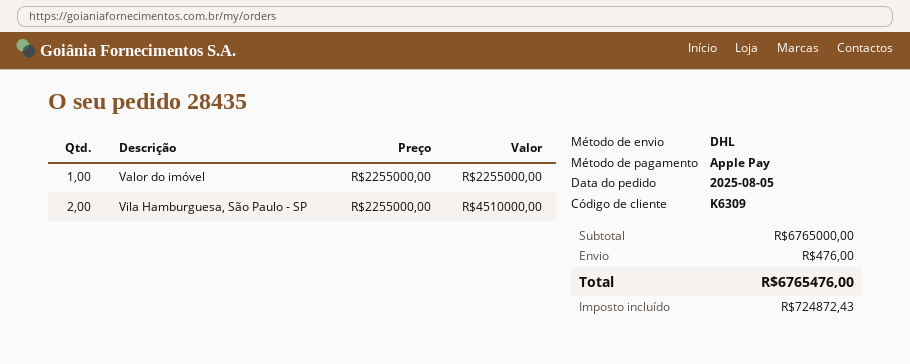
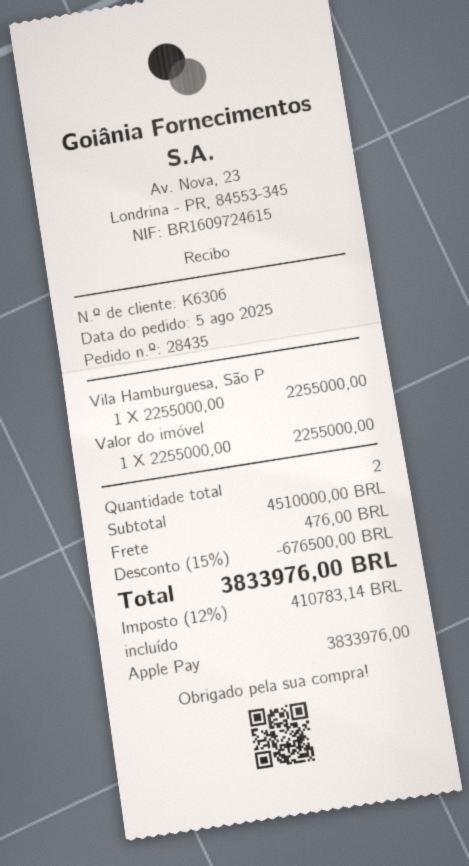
customer number: K6309 -> K6306
Vila Hamburguesa, São Paulo - SP: 2 x 2255000.00 = 4510000.00 -> 1 x 2255000.00 = 2255000.00
subtotal: 6765000.00 -> 4510000.00
discount: none -> 15% = 676500.00
tax: 724872.43 -> 410783.14
total: 6765476.00 -> 3833976.00

